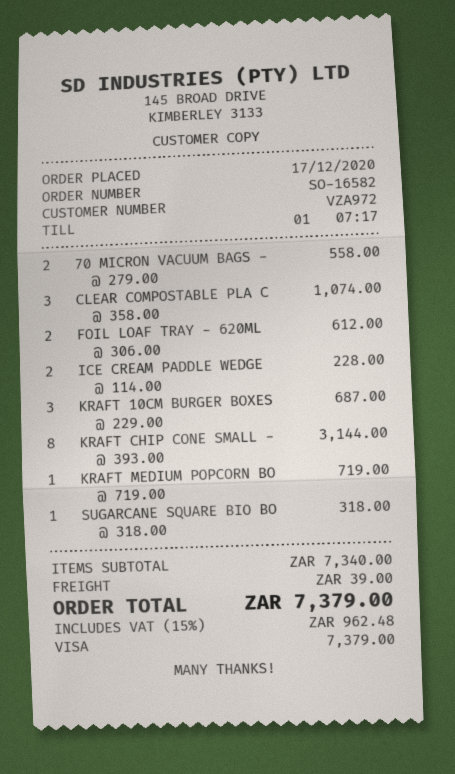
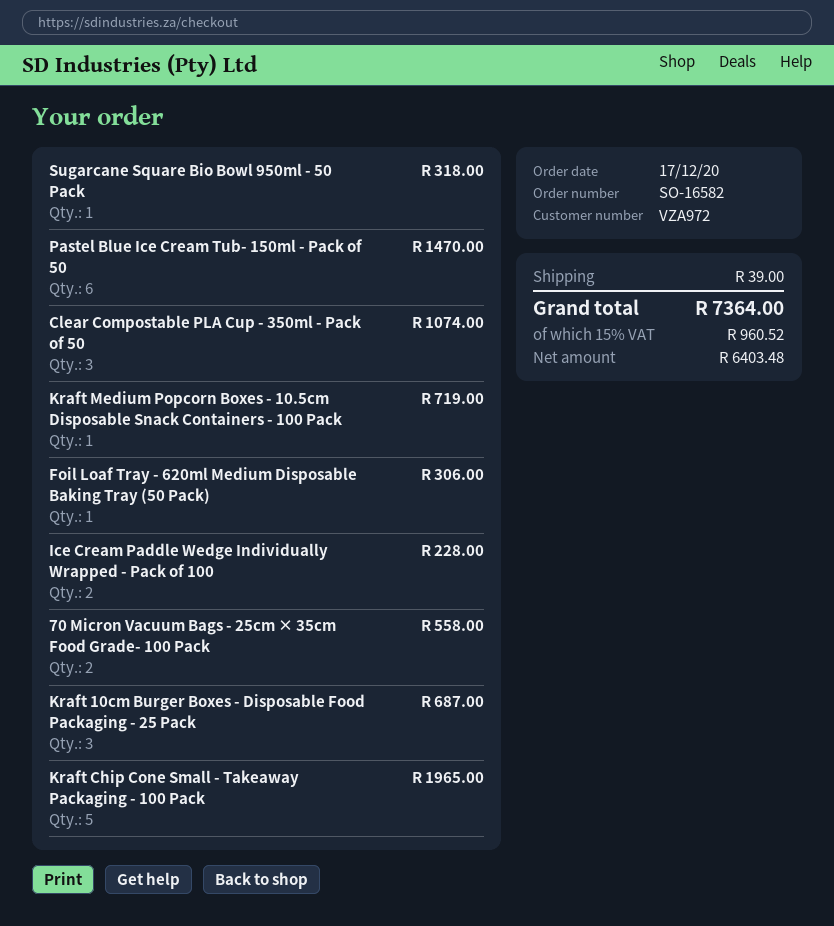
FOIL LOAF TRAY - 620ML: 2 for 612.00 -> 1 for 306.00
KRAFT CHIP CONE SMALL -: 8 for 3144.00 -> 5 for 1965.00
Pastel Blue Ice Cream Tub- 150ml - Pack of 50: none -> 6 for 1470.00
tax: 15% = 962.48 -> 15% = 960.52
total: 7379.00 -> 7364.00

